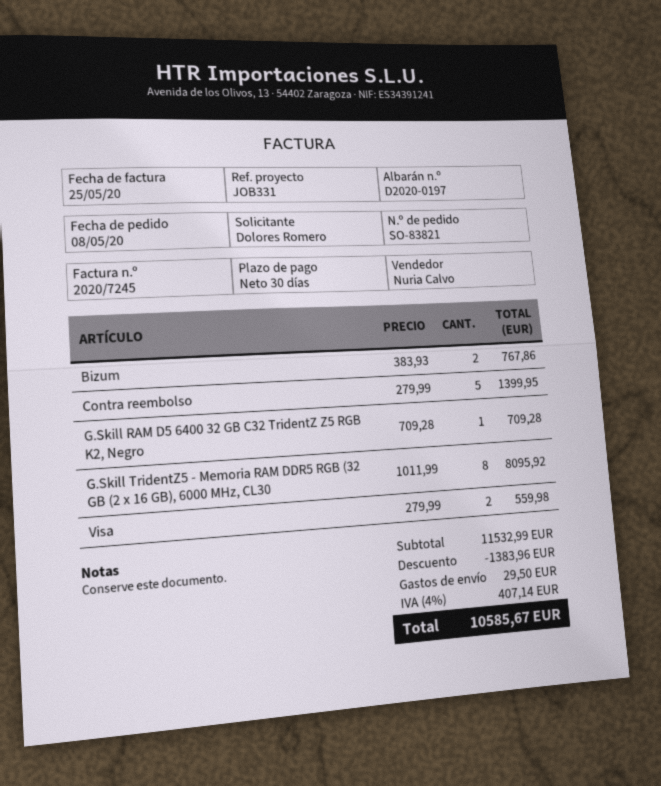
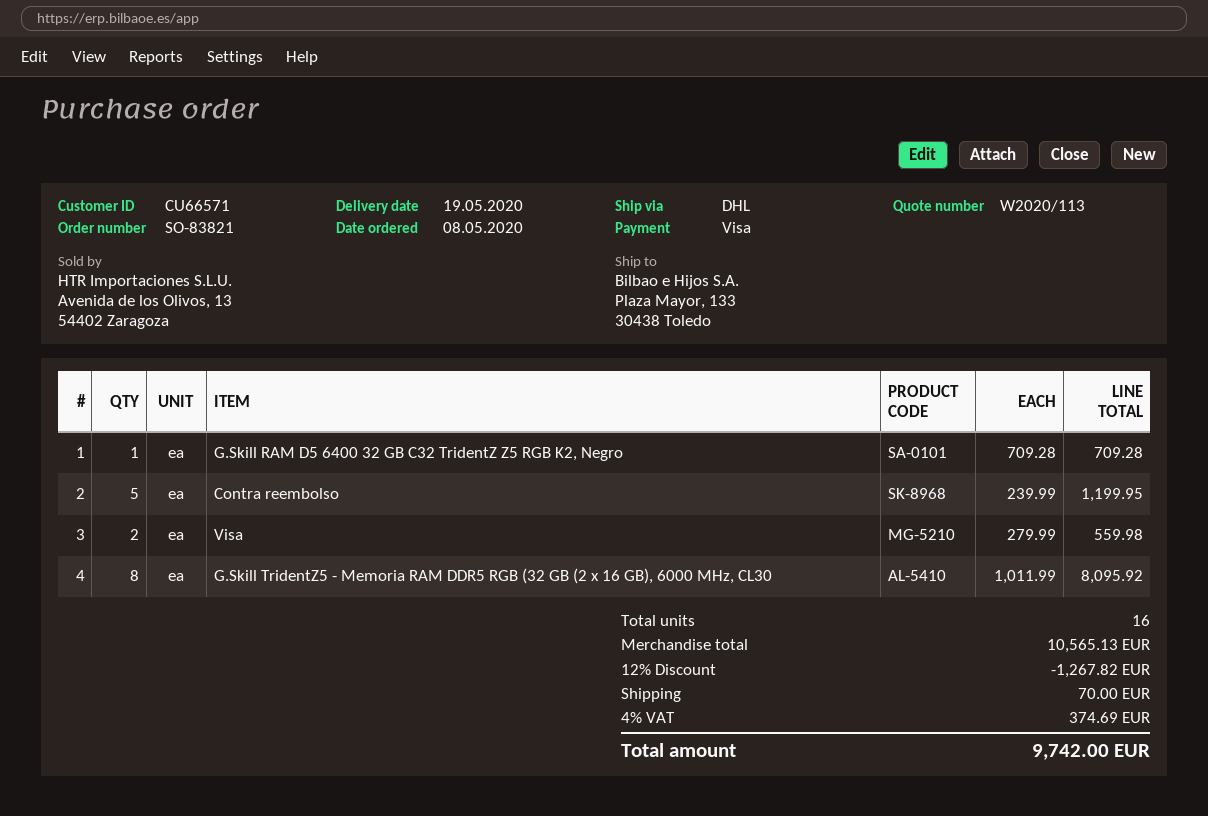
Bizum: 2 x 383.93 = 767.86 -> none
Contra reembolso: 5 x 279.99 = 1399.95 -> 5 x 239.99 = 1199.95
subtotal: 11532.99 -> 10565.13
discount: 1383.96 -> 1267.82
shipping: 29.50 -> 70.00
tax: 4% = 407.14 -> 4% = 374.69
total: 10585.67 -> 9742.00

